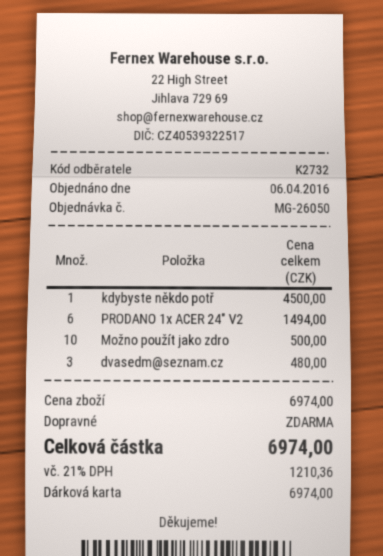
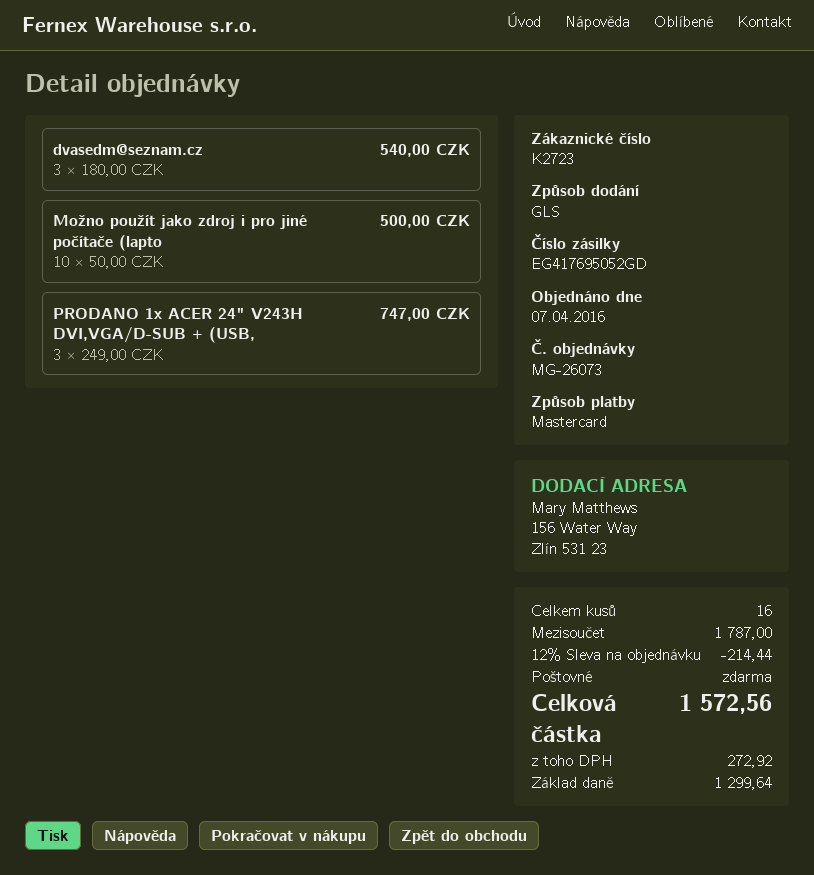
order number: MG-26050 -> MG-26073
order date: 2016-04-06 -> 2016-04-07
customer number: K2732 -> K2723
payment method: gift card -> Mastercard
kdybyste někdo potř: 1 for 4500.00 -> none
PRODANO 1x ACER 24" V2: 6 for 1494.00 -> 3 for 747.00
dvasedm@seznam.cz: 3 for 480.00 -> 3 for 540.00
subtotal: 6974.00 -> 1787.00
discount: none -> 12% = 214.44
tax: 1210.36 -> 272.92
total: 6974.00 -> 1572.56

